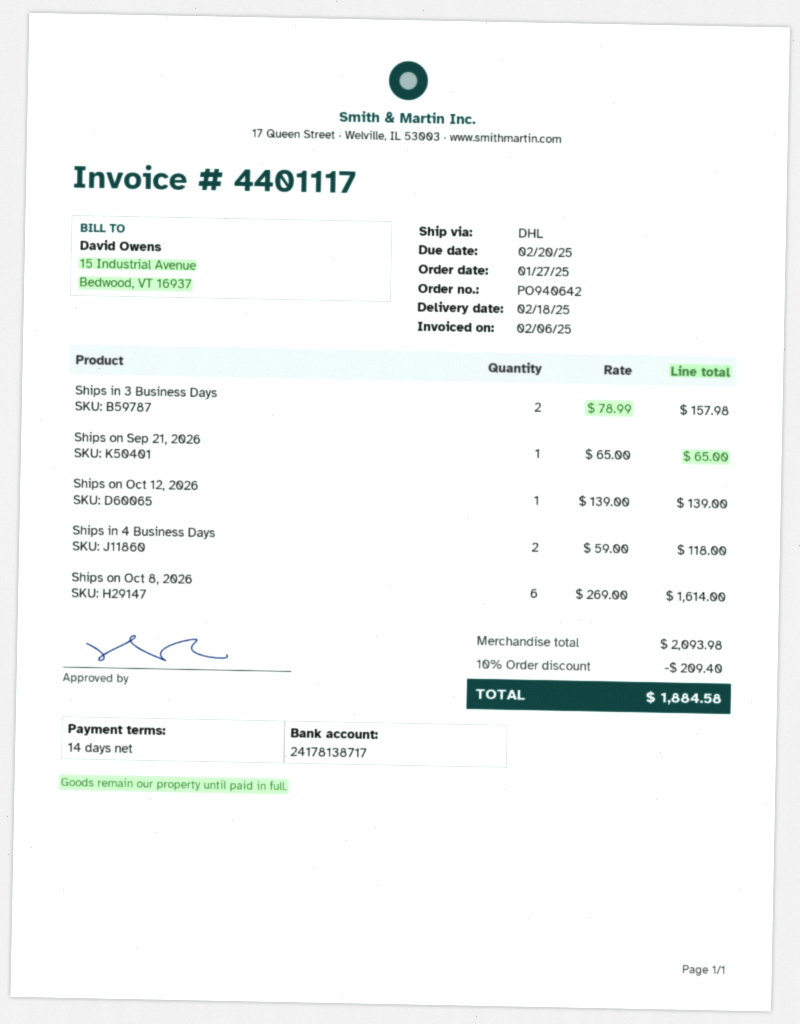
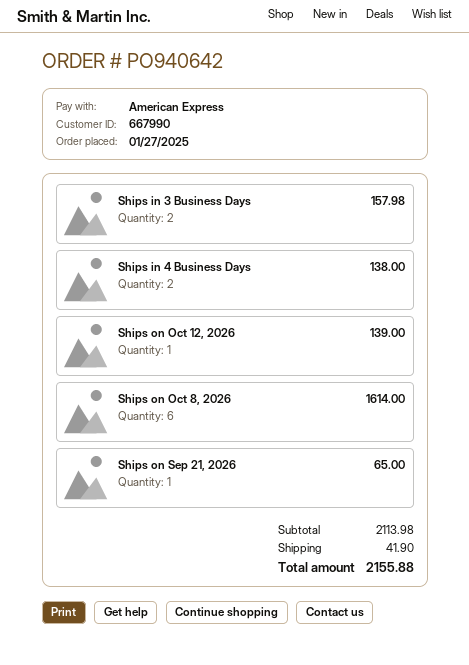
Ships in 4 Business Days: 2 for 118.00 -> 2 for 138.00
subtotal: 2093.98 -> 2113.98
discount: 10% = 209.40 -> none
shipping: none -> 41.90
total: 1884.58 -> 2155.88

